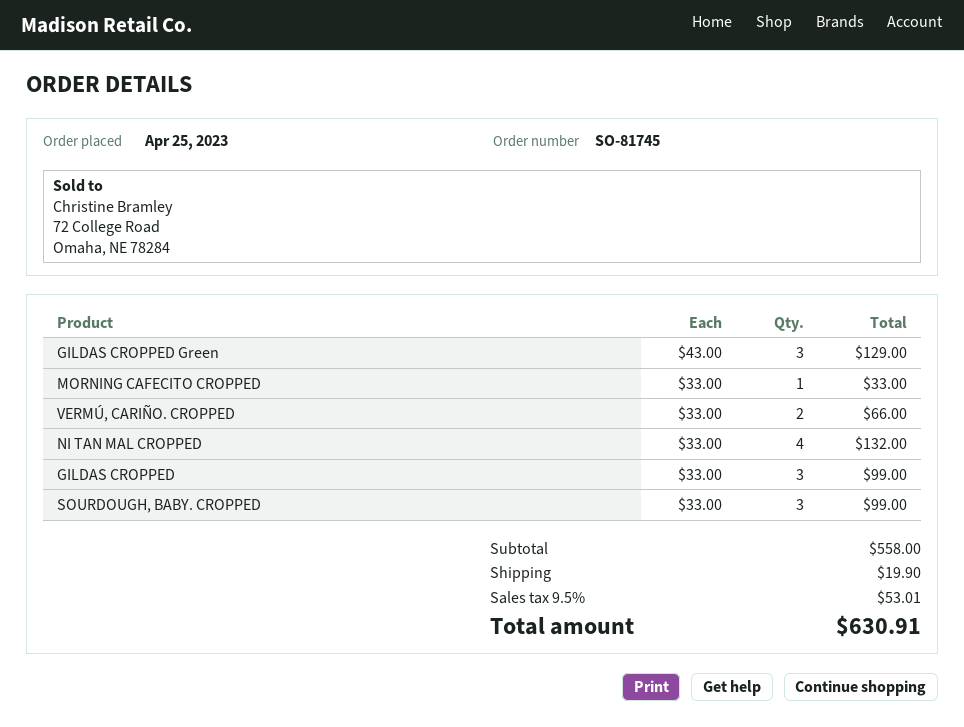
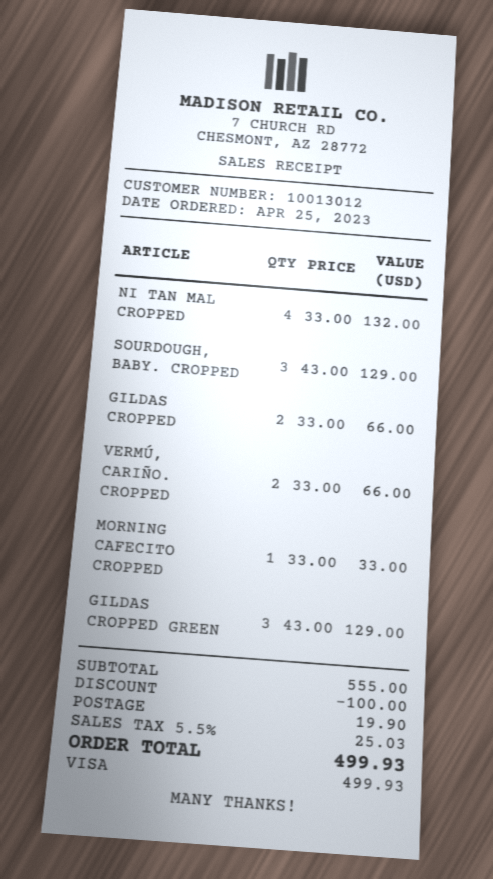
GILDAS CROPPED: 3 x 33.00 = 99.00 -> 2 x 33.00 = 66.00
SOURDOUGH, BABY. CROPPED: 3 x 33.00 = 99.00 -> 3 x 43.00 = 129.00
subtotal: 558.00 -> 555.00
discount: none -> 100.00
tax: 9.5% = 53.01 -> 5.5% = 25.03
total: 630.91 -> 499.93

